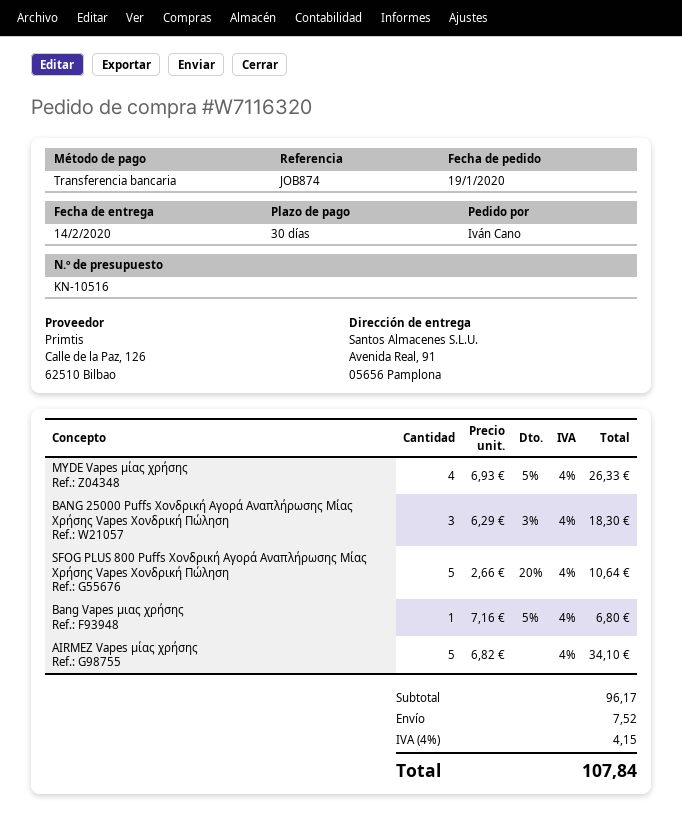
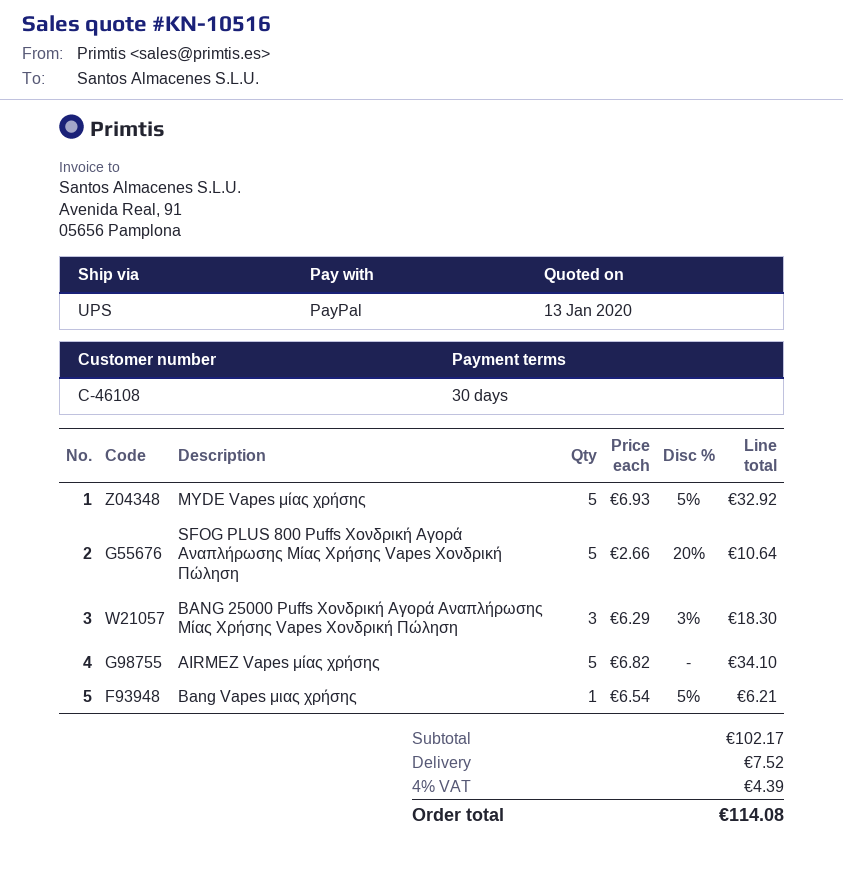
payment method: bank transfer -> PayPal
MYDE Vapes μίας χρήσης: 4 x 6.93 - 5% = 26.33 -> 5 x 6.93 - 5% = 32.92
Bang Vapes μιας χρήσης: 1 x 7.16 - 5% = 6.80 -> 1 x 6.54 - 5% = 6.21
subtotal: 96.17 -> 102.17
tax: 4% = 4.15 -> 4% = 4.39
total: 107.84 -> 114.08

